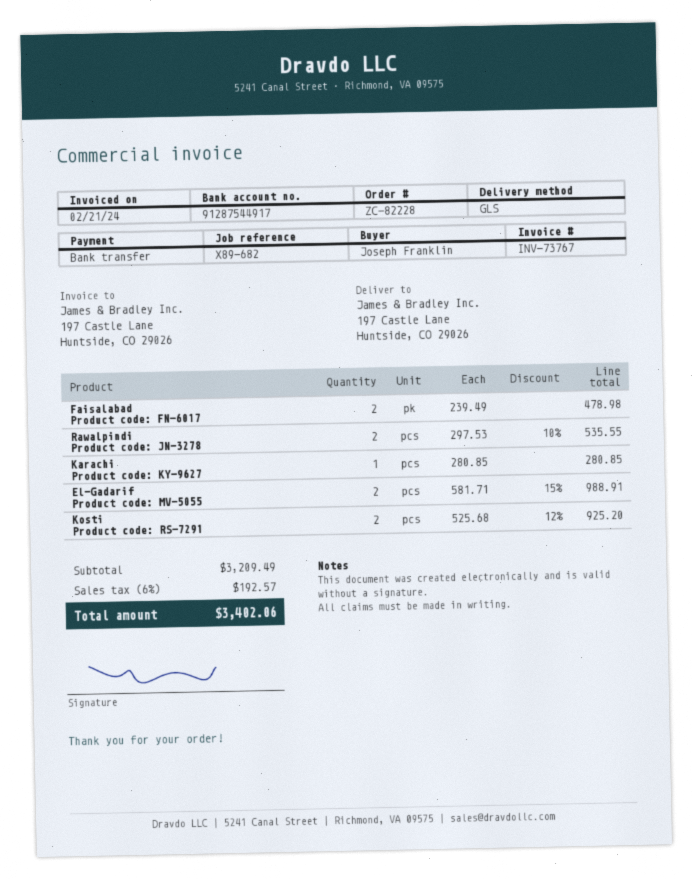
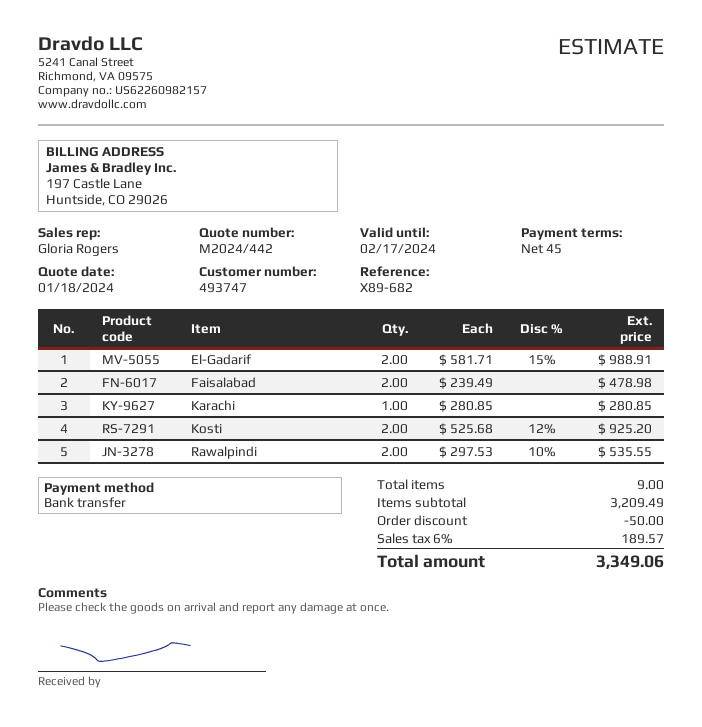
discount: none -> 50.00
tax: 6% = 192.57 -> 6% = 189.57
total: 3402.06 -> 3349.06

